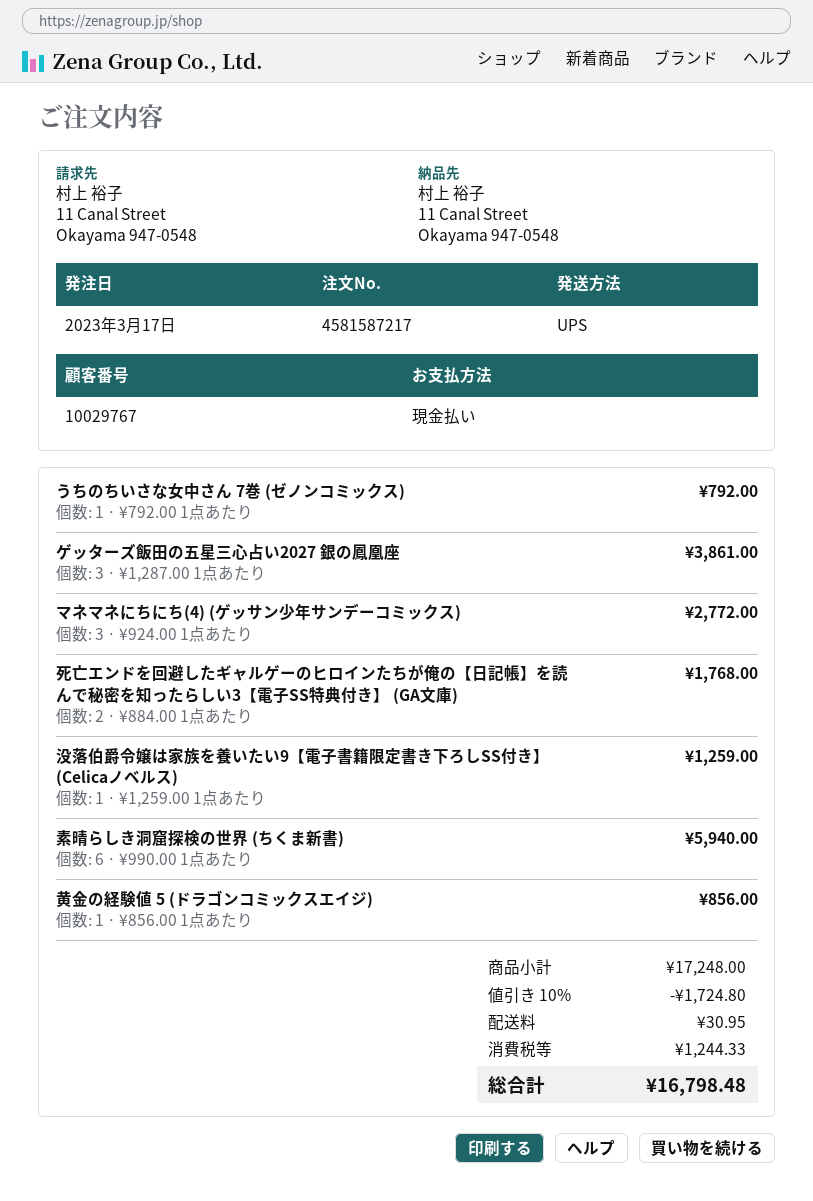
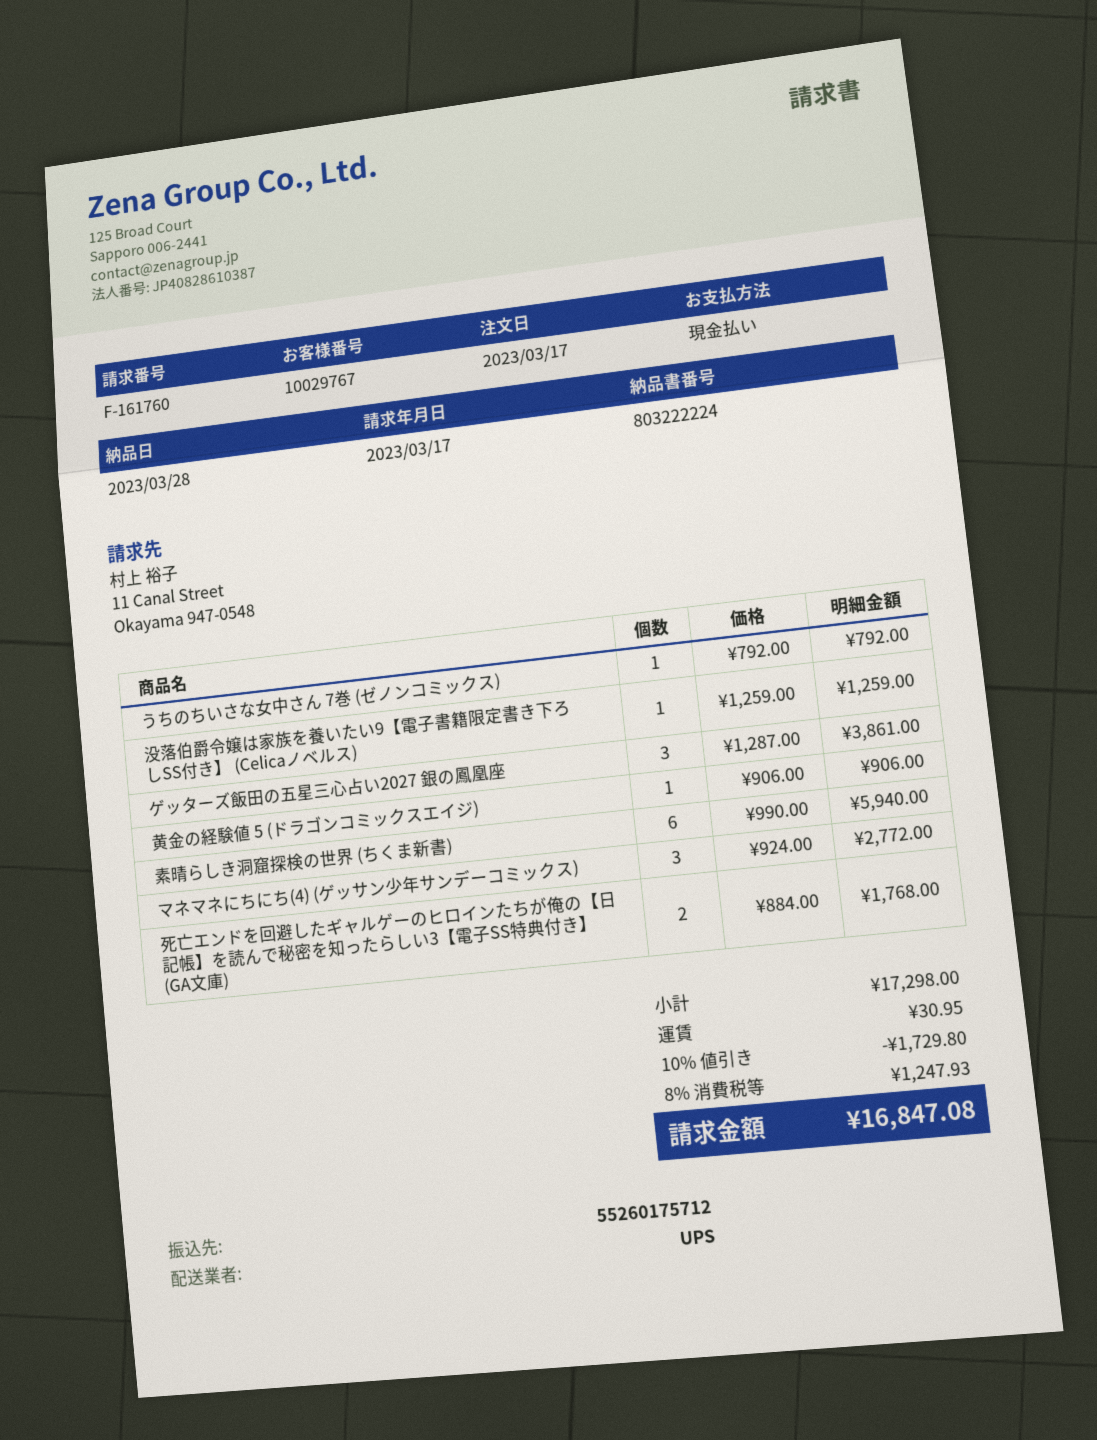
黄金の経験値 5 (ドラゴンコミックスエイジ): 1 x 856.00 = 856.00 -> 1 x 906.00 = 906.00
subtotal: 17248.00 -> 17298.00
discount: 10% = 1724.80 -> 10% = 1729.80
tax: 1244.33 -> 1247.93
total: 16798.48 -> 16847.08

